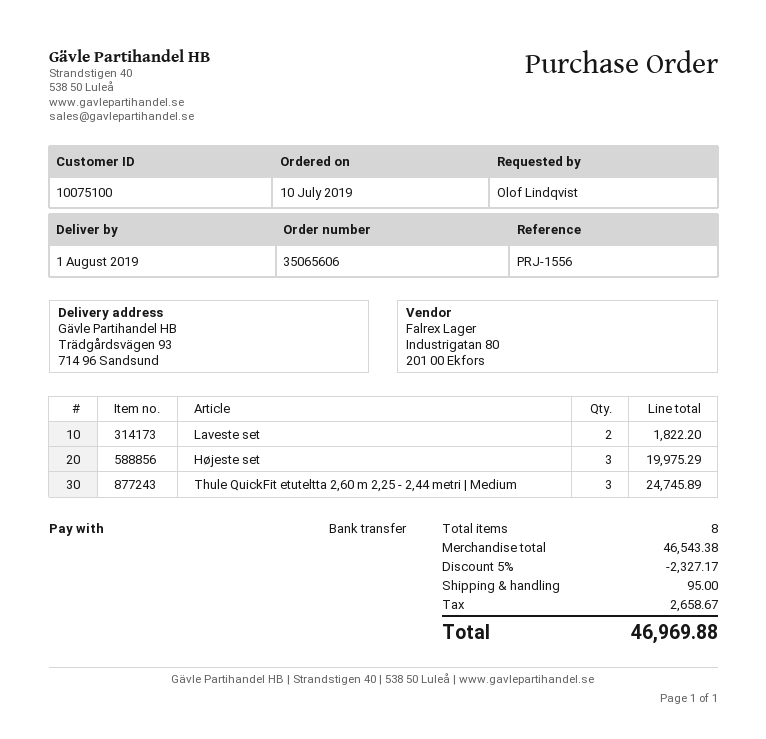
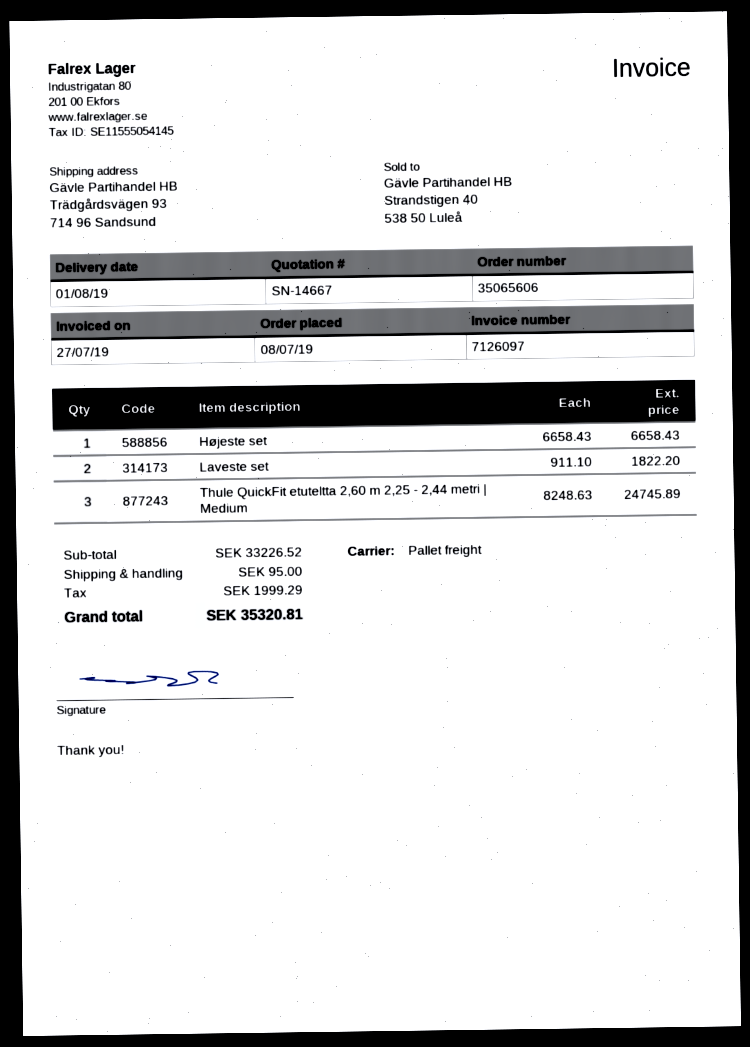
order date: 2019-07-10 -> 2019-07-08
Højeste set: 3 for 19975.29 -> 1 for 6658.43
subtotal: 46543.38 -> 33226.52
discount: 5% = 2327.17 -> none
tax: 2658.67 -> 1999.29
total: 46969.88 -> 35320.81

